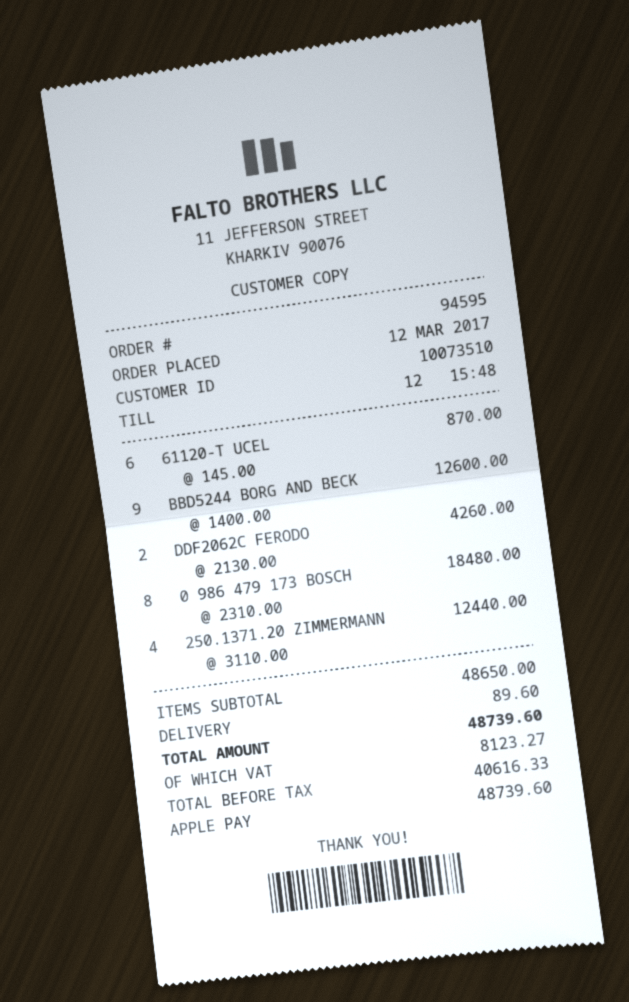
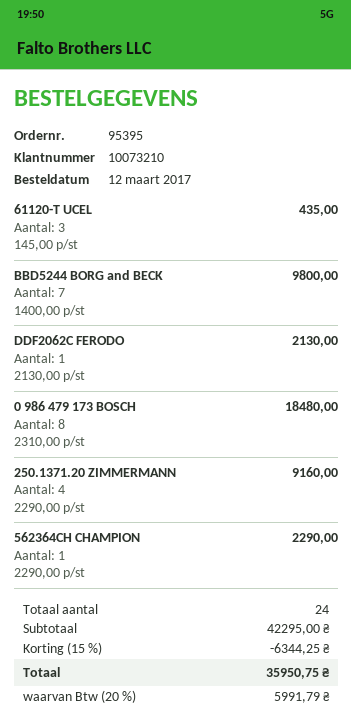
order number: 94595 -> 95395
customer number: 10073510 -> 10073210
61120-T UCEL: 6 x 145.00 = 870.00 -> 3 x 145.00 = 435.00
BBD5244 BORG AND BECK: 9 x 1400.00 = 12600.00 -> 7 x 1400.00 = 9800.00
DDF2062C FERODO: 2 x 2130.00 = 4260.00 -> 1 x 2130.00 = 2130.00
250.1371.20 ZIMMERMANN: 4 x 3110.00 = 12440.00 -> 4 x 2290.00 = 9160.00
562364CH CHAMPION: none -> 1 x 2290.00 = 2290.00
subtotal: 48650.00 -> 42295.00
discount: none -> 15% = 6344.25
shipping: 89.60 -> none
tax: 8123.27 -> 5991.79
total: 48739.60 -> 35950.75

